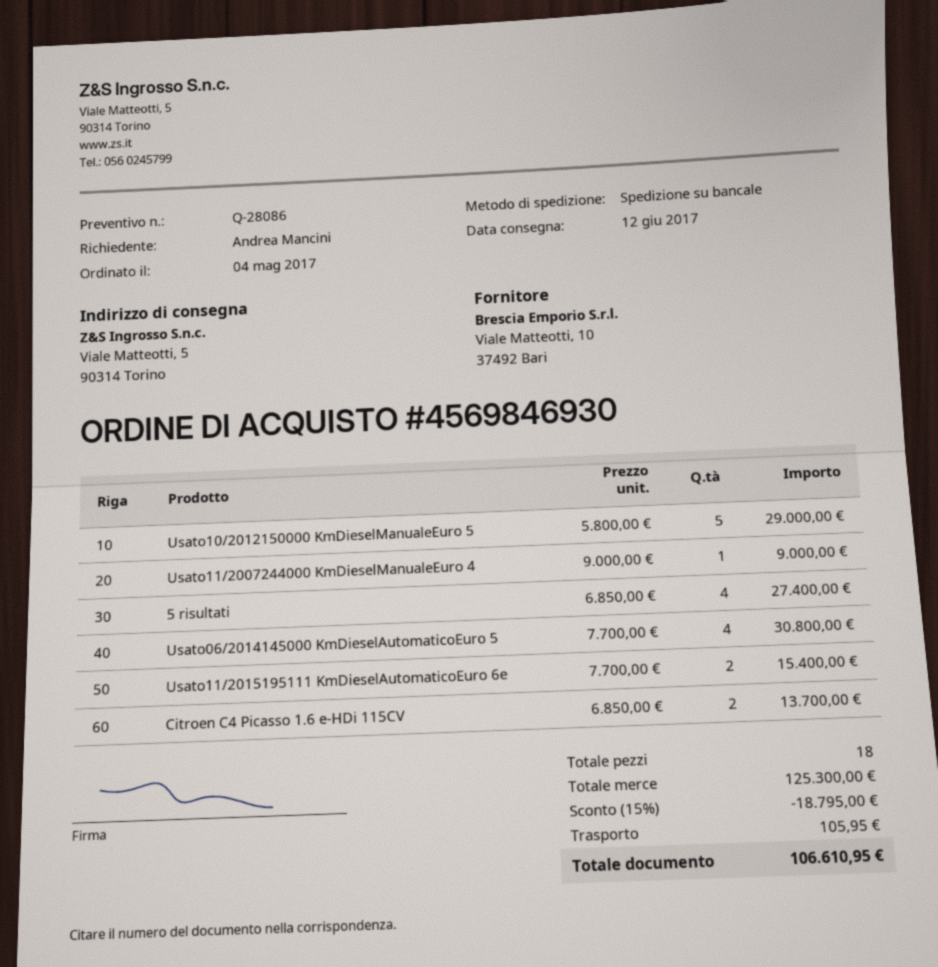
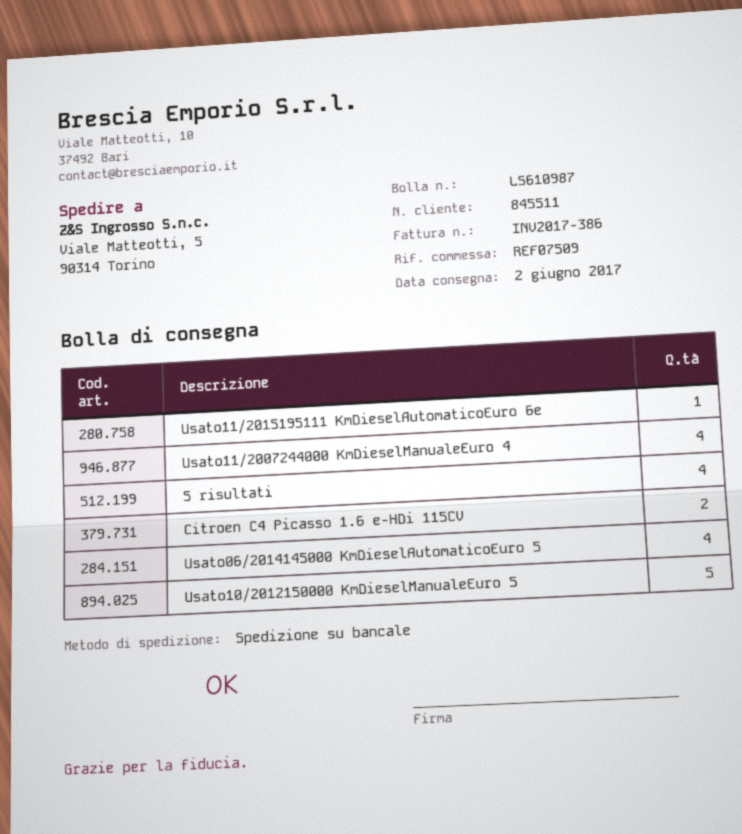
delivery date: 2017-06-12 -> 2017-06-02
Usato11/2007244000 KmDieselManualeEuro 4: 1 -> 4
Usato11/2015195111 KmDieselAutomaticoEuro 6e: 2 -> 1

